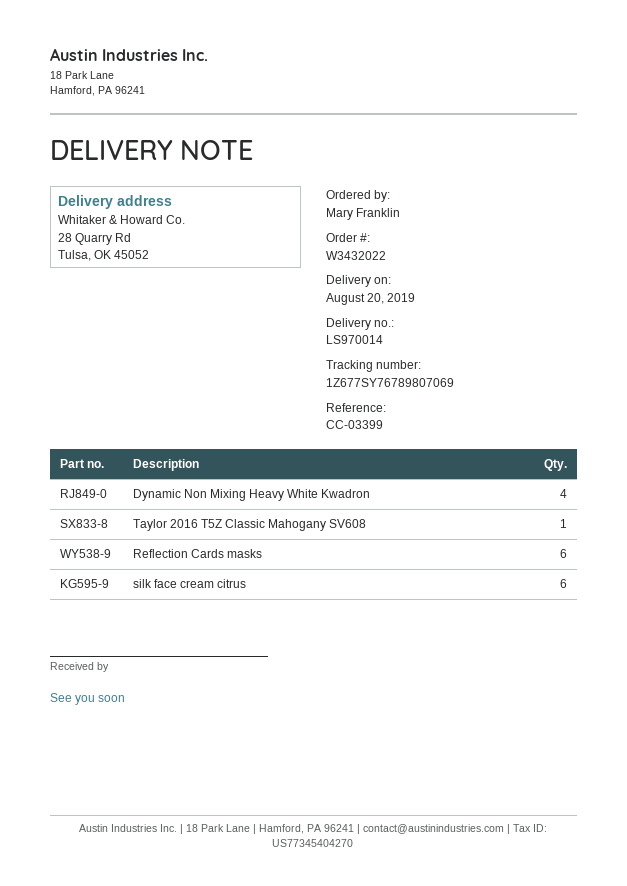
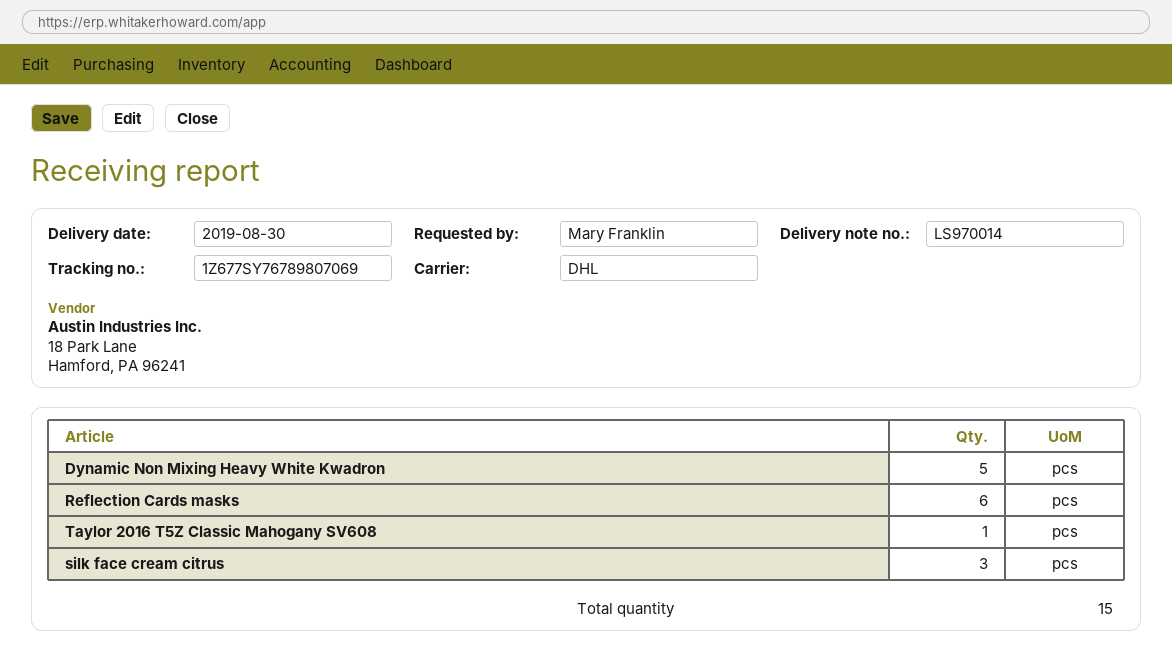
delivery date: 2019-08-20 -> 2019-08-30
Dynamic Non Mixing Heavy White Kwadron: 4 -> 5
silk face cream citrus: 6 -> 3

